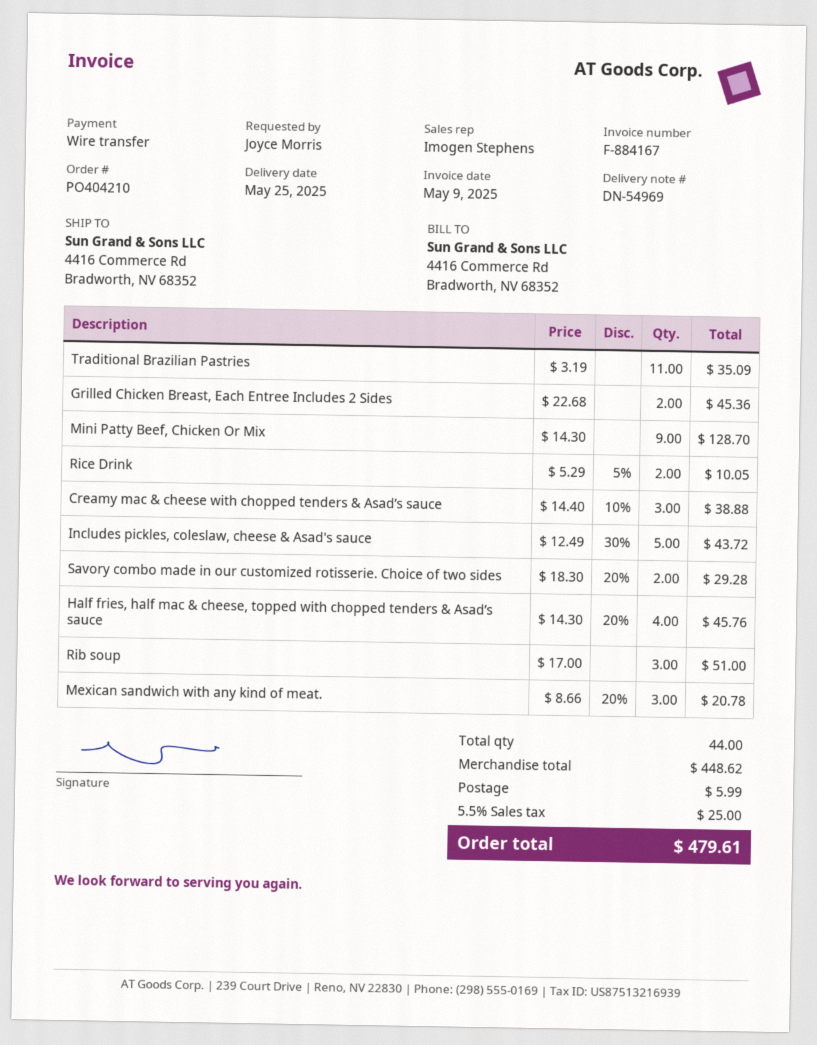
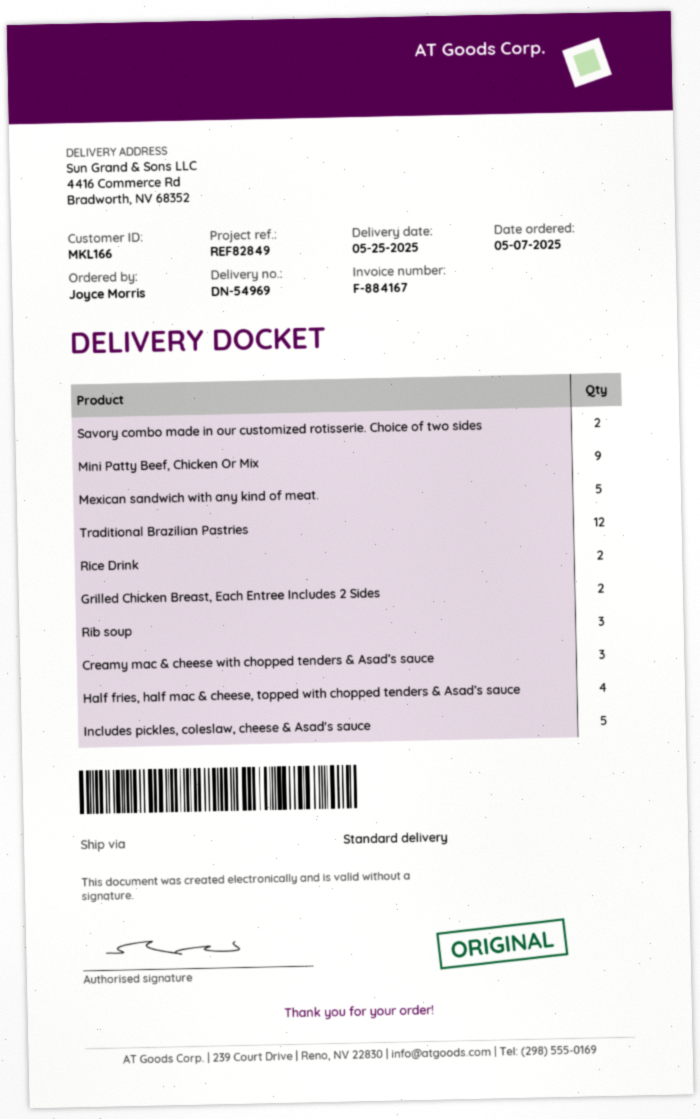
Traditional Brazilian Pastries: 11 -> 12
Mexican sandwich with any kind of meat.: 3 -> 5

